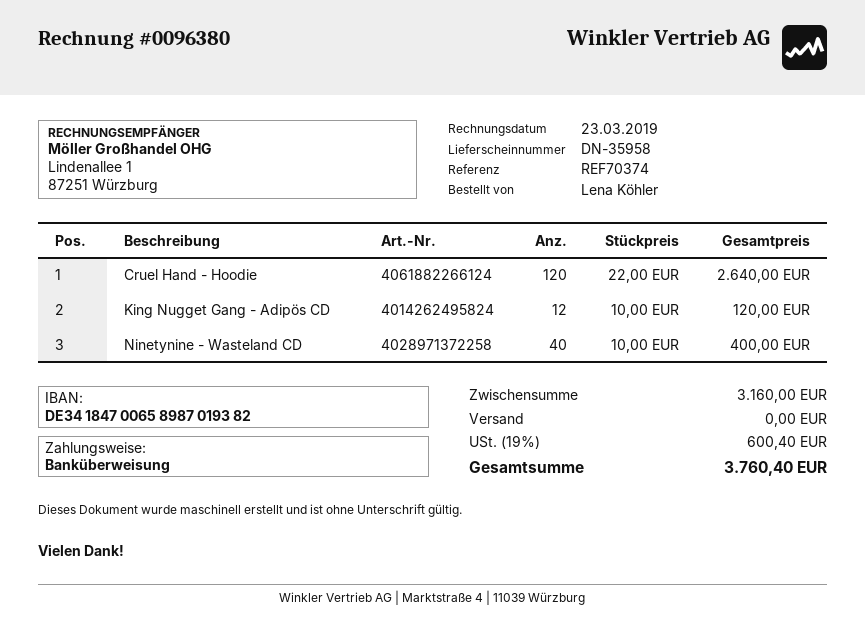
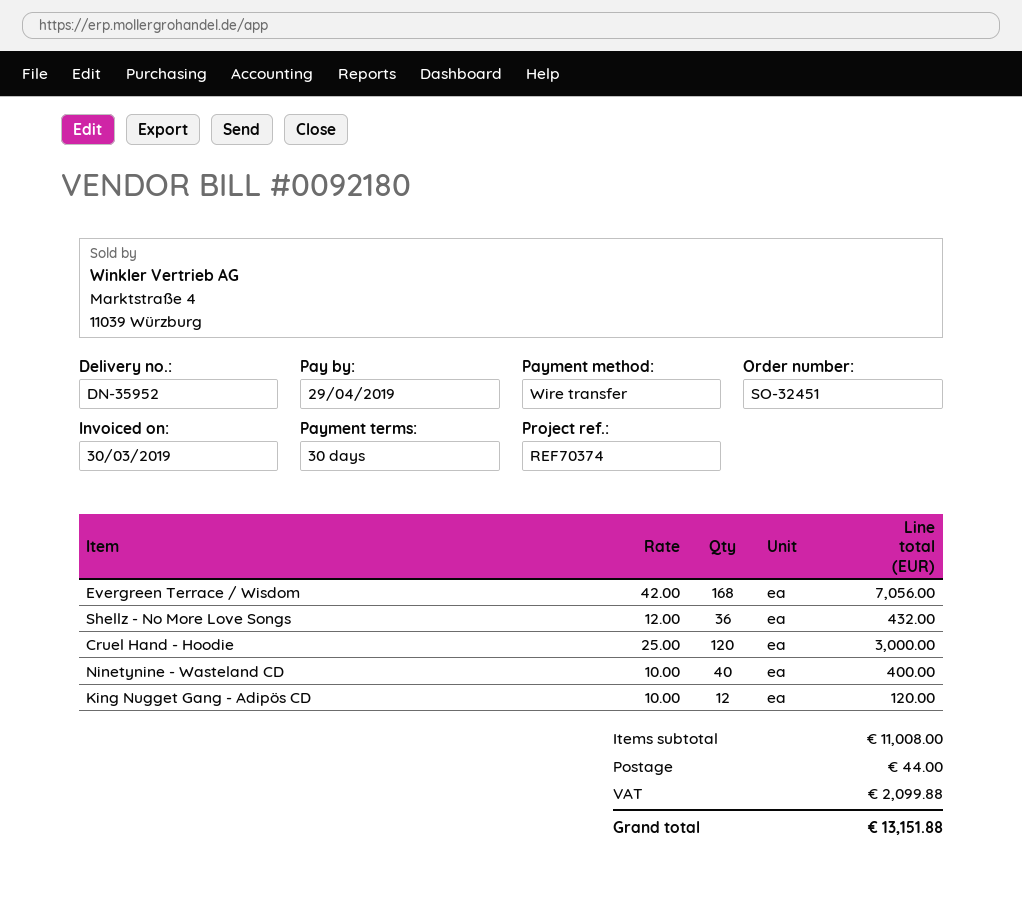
delivery note number: DN-35958 -> DN-35952
invoice number: 0096380 -> 0092180
invoice date: 2019-03-23 -> 2019-03-30
Cruel Hand - Hoodie: 120 x 22.00 = 2640.00 -> 120 x 25.00 = 3000.00
Evergreen Terrace / Wisdom: none -> 168 x 42.00 = 7056.00
Shellz - No More Love Songs: none -> 36 x 12.00 = 432.00
subtotal: 3160.00 -> 11008.00
shipping: 0.00 -> 44.00
tax: 600.40 -> 2099.88
total: 3760.40 -> 13151.88

